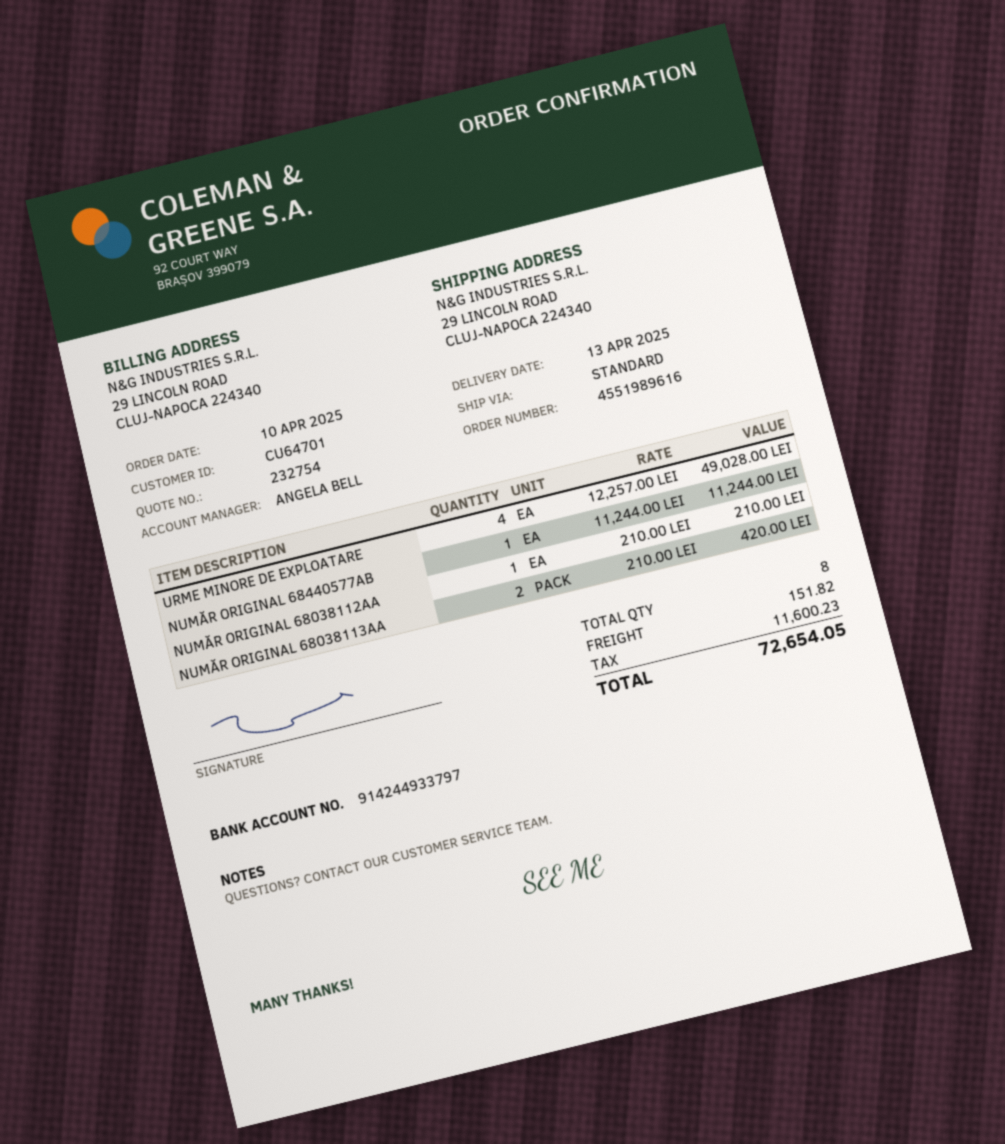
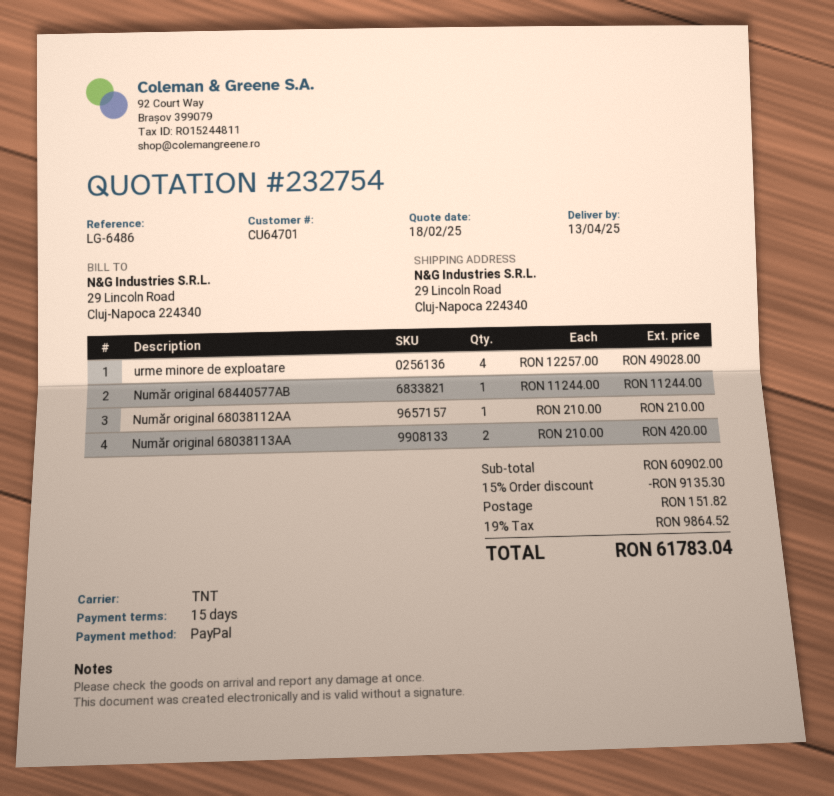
shipping method: standard -> TNT
discount: none -> 15% = 9135.30
tax: 11600.23 -> 9864.52
total: 72654.05 -> 61783.04

